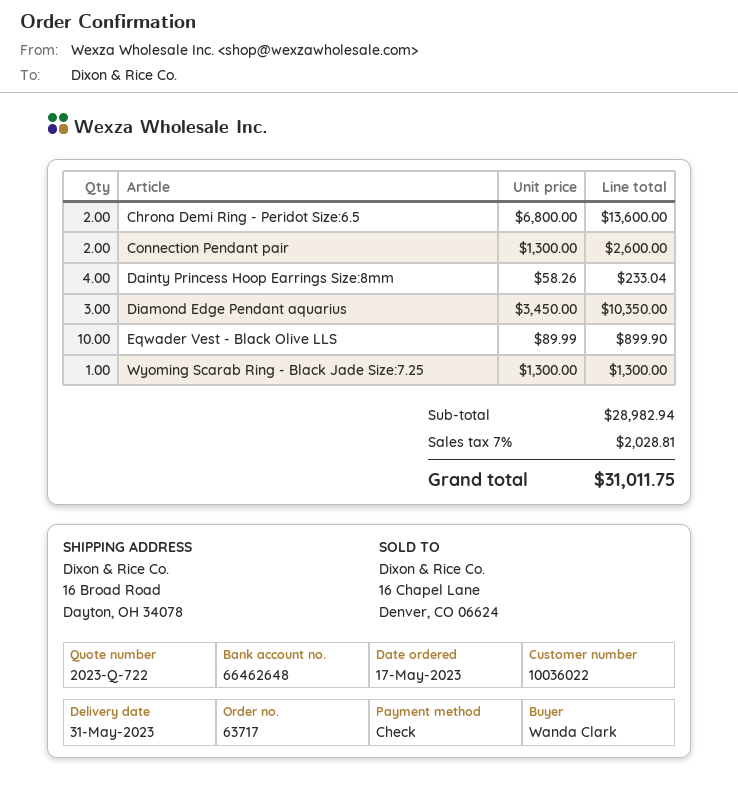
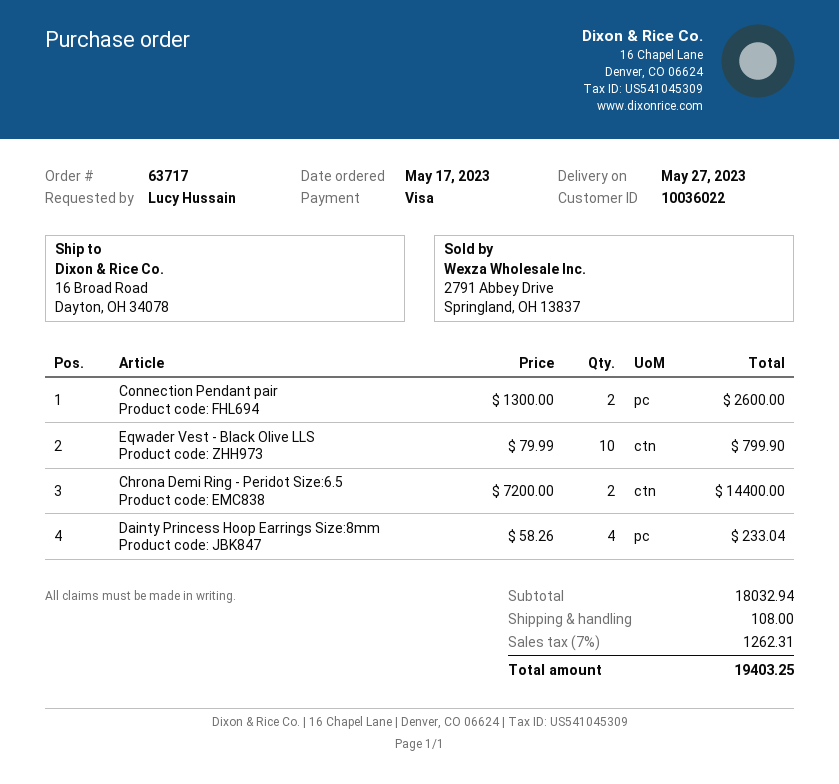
delivery date: 2023-05-31 -> 2023-05-27
ordered by: Wanda Clark -> Lucy Hussain
payment method: cheque -> Visa
Chrona Demi Ring - Peridot Size:6.5: 2 x 6800.00 = 13600.00 -> 2 x 7200.00 = 14400.00
Diamond Edge Pendant aquarius: 3 x 3450.00 = 10350.00 -> none
Eqwader Vest - Black Olive LLS: 10 x 89.99 = 899.90 -> 10 x 79.99 = 799.90
Wyoming Scarab Ring - Black Jade Size:7.25: 1 x 1300.00 = 1300.00 -> none
subtotal: 28982.94 -> 18032.94
shipping: none -> 108.00
tax: 7% = 2028.81 -> 7% = 1262.31
total: 31011.75 -> 19403.25

